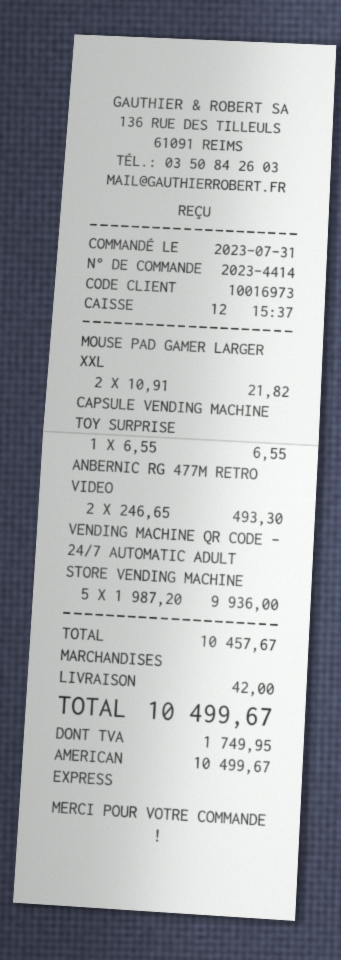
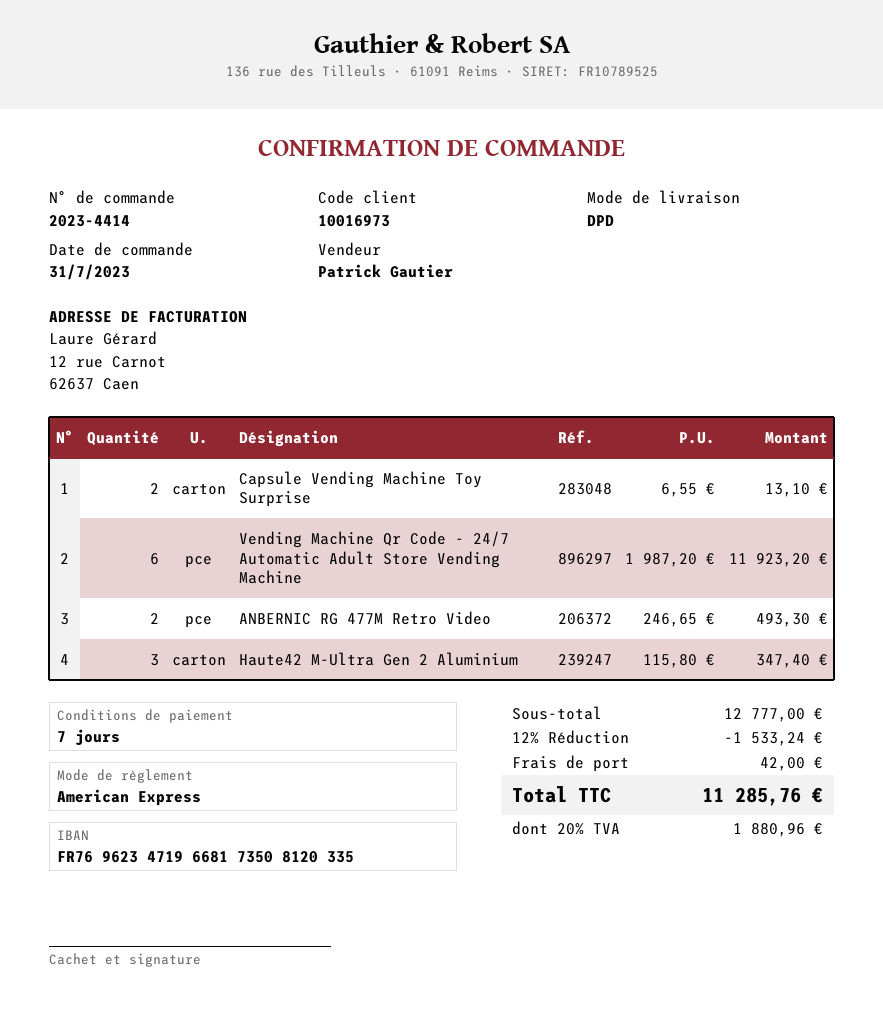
MOUSE PAD GAMER LARGER XXL: 2 x 10.91 = 21.82 -> none
CAPSULE VENDING MACHINE TOY SURPRISE: 1 x 6.55 = 6.55 -> 2 x 6.55 = 13.10
VENDING MACHINE QR CODE - 24/7 AUTOMATIC ADULT STORE VENDING MACHINE: 5 x 1987.20 = 9936.00 -> 6 x 1987.20 = 11923.20
Haute42 M-Ultra Gen 2 Aluminium: none -> 3 x 115.80 = 347.40
subtotal: 10457.67 -> 12777.00
discount: none -> 12% = 1533.24
tax: 1749.95 -> 1880.96
total: 10499.67 -> 11285.76

